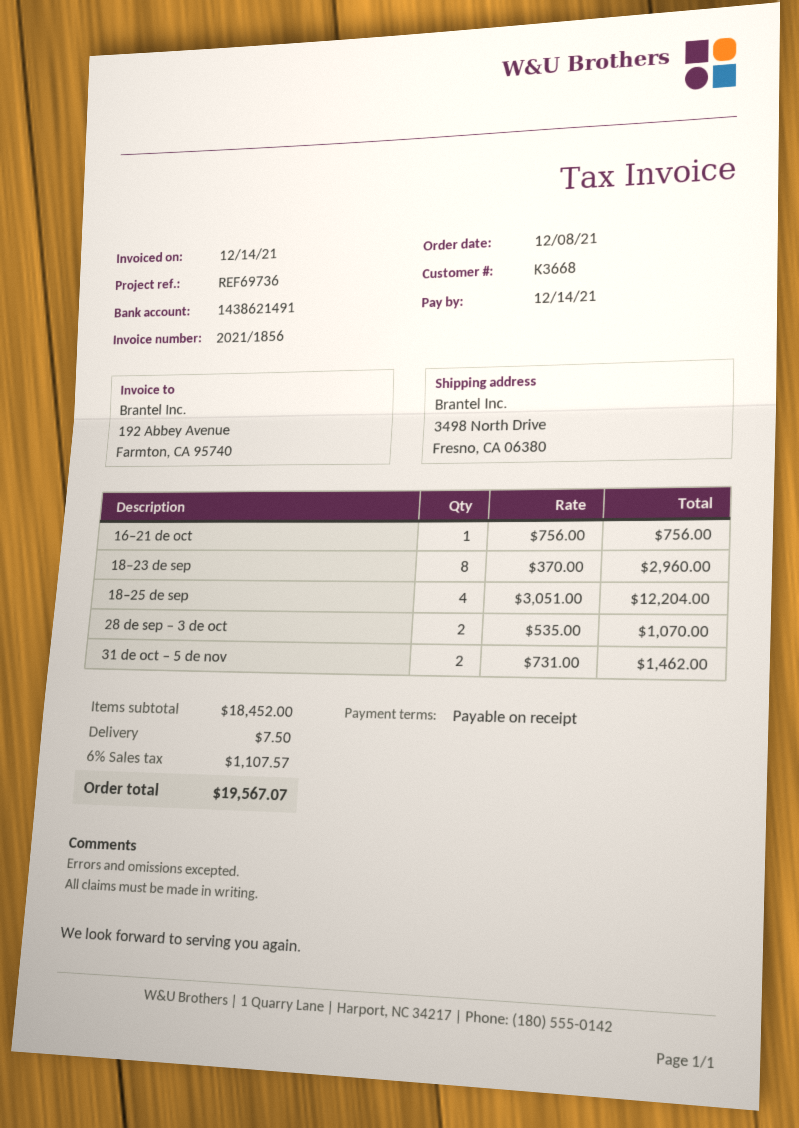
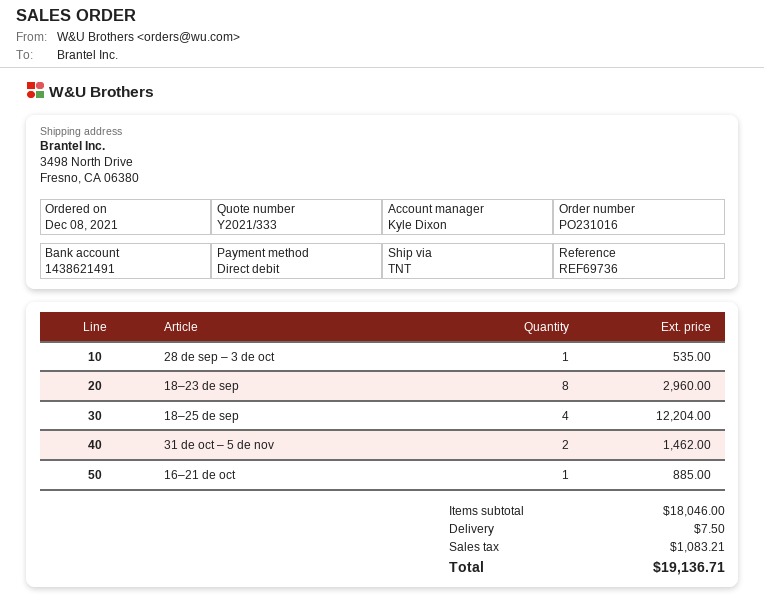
16–21 de oct: 1 for 756.00 -> 1 for 885.00
28 de sep – 3 de oct: 2 for 1070.00 -> 1 for 535.00
subtotal: 18452.00 -> 18046.00
tax: 1107.57 -> 1083.21
total: 19567.07 -> 19136.71

